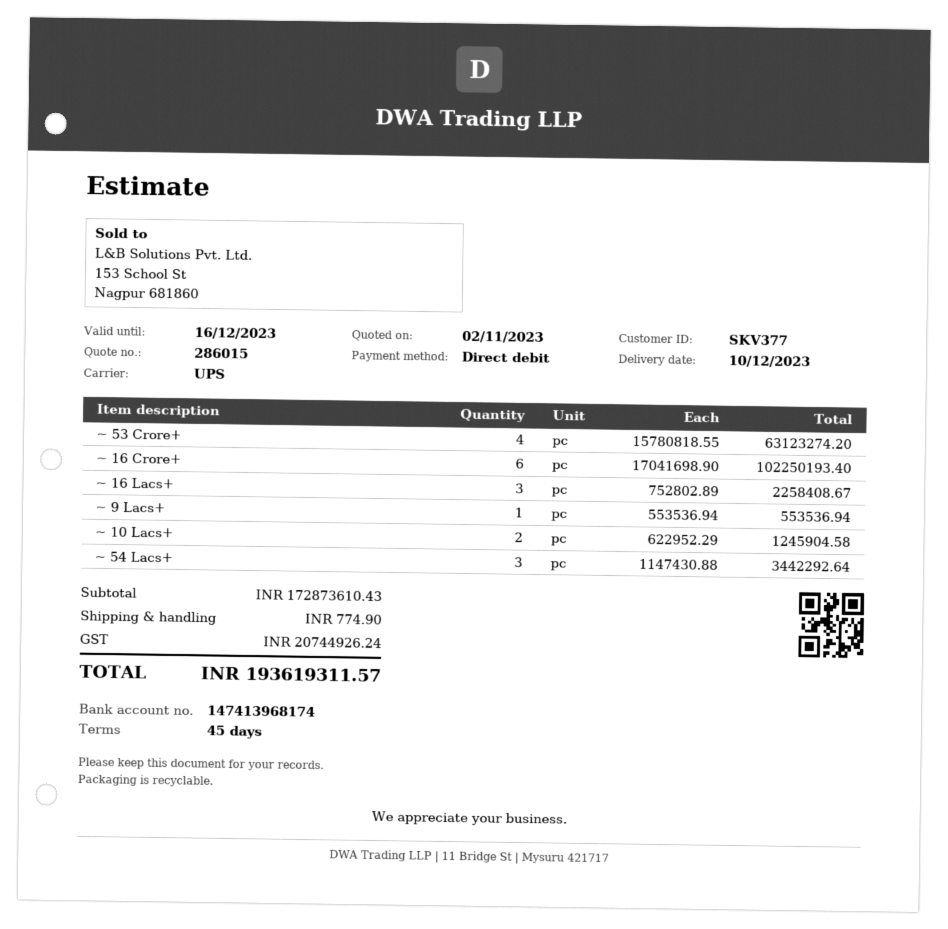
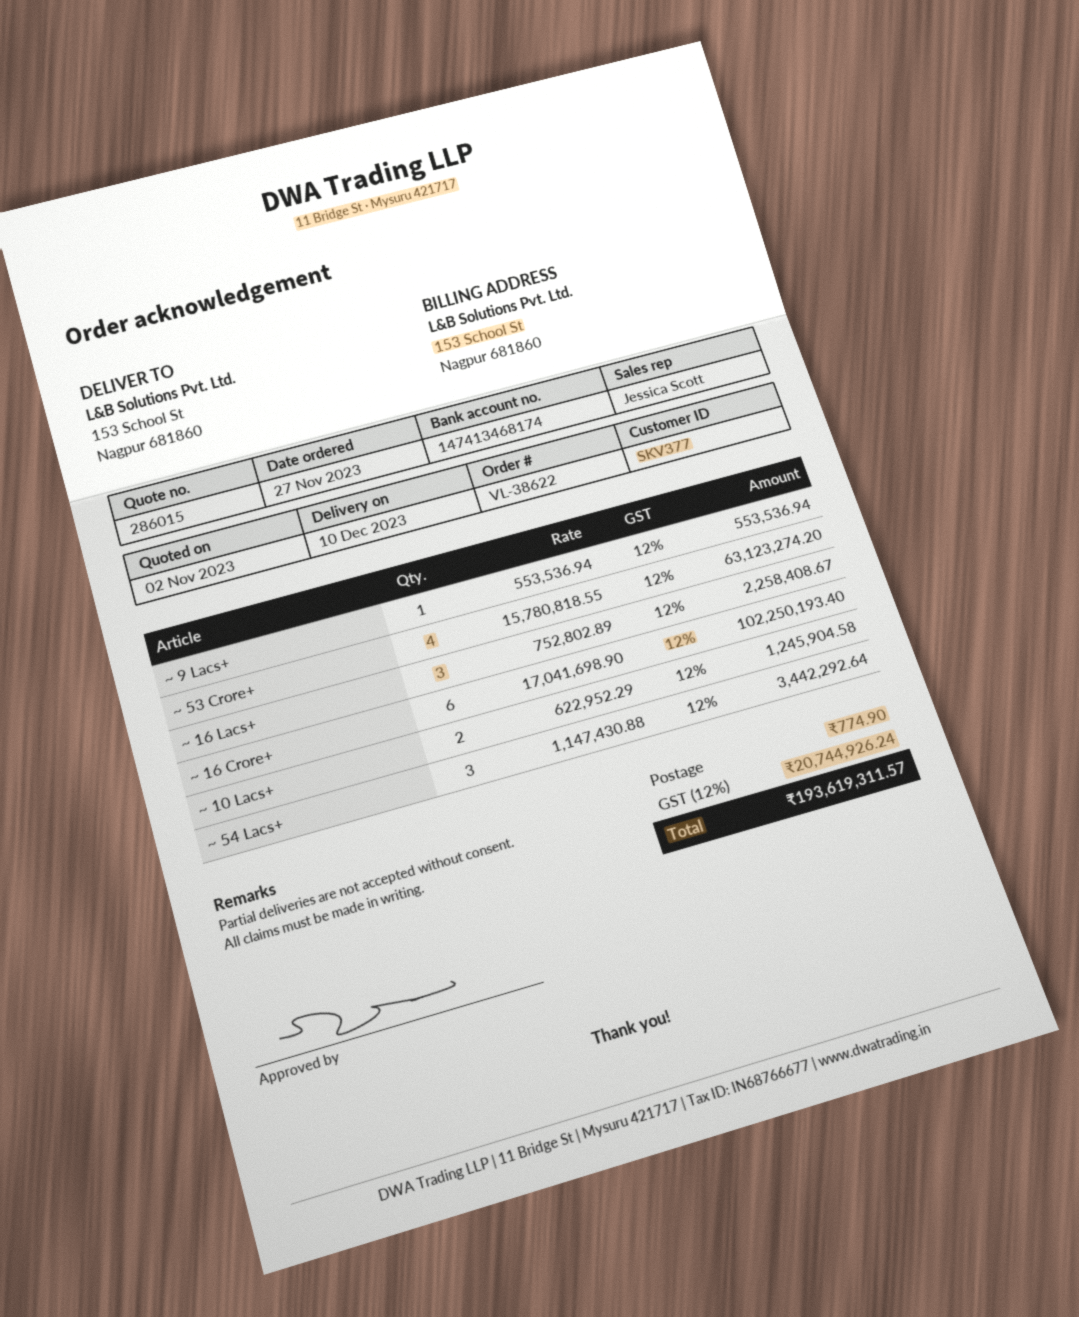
bank account: 147413968174 -> 147413468174

